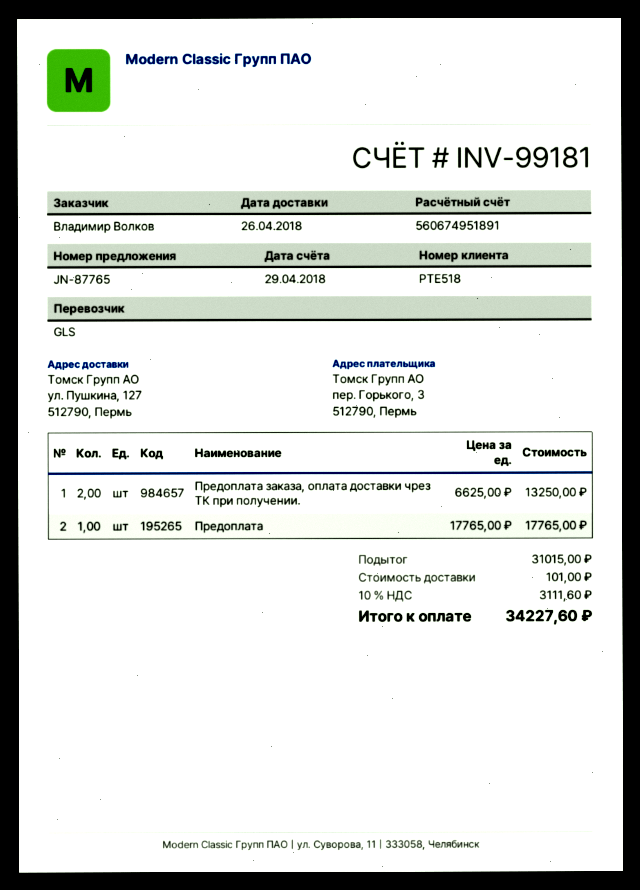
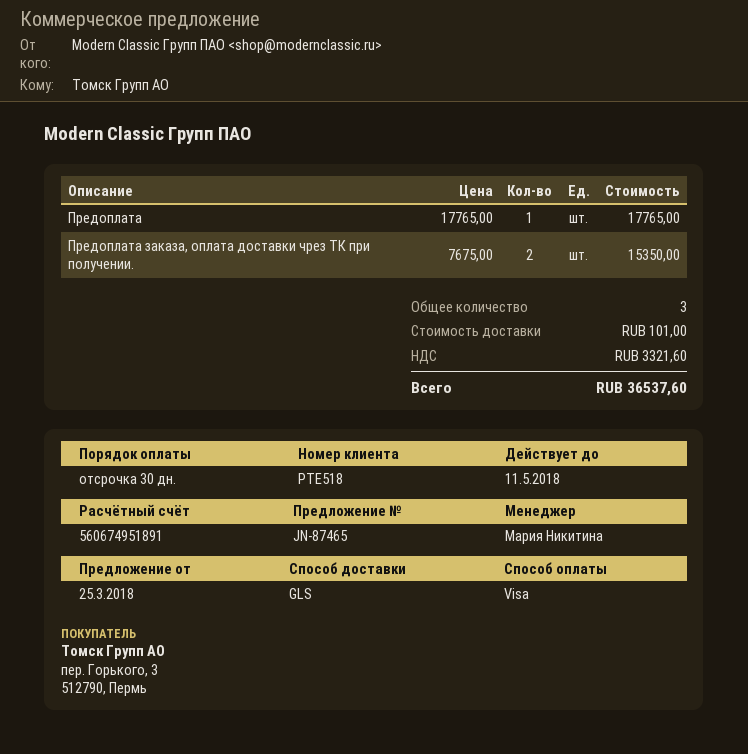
quote number: JN-87765 -> JN-87465
Предоплата заказа, оплата доставки чрез ТК при получении.: 2 x 6625.00 = 13250.00 -> 2 x 7675.00 = 15350.00
tax: 3111.60 -> 3321.60
total: 34227.60 -> 36537.60

